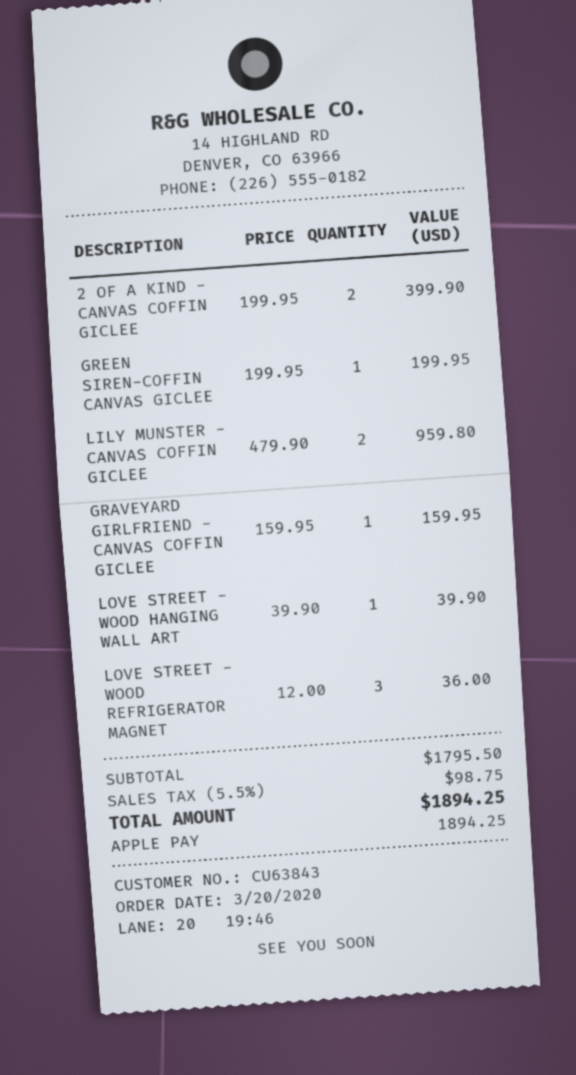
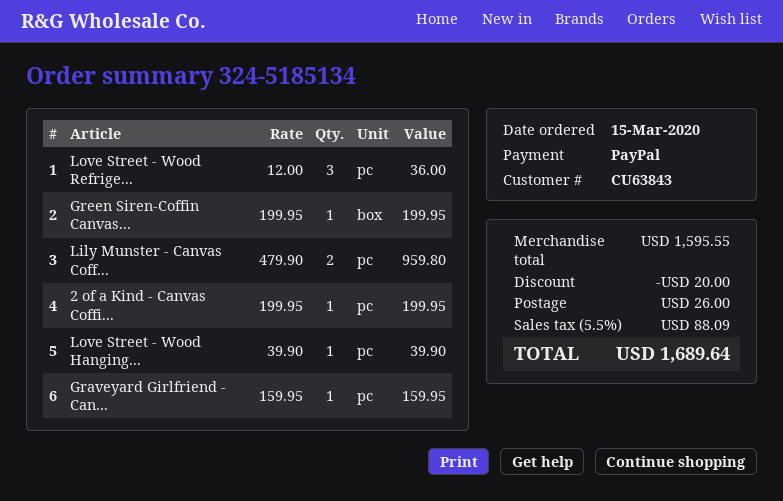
order date: 2020-03-20 -> 2020-03-15
payment method: Apple Pay -> PayPal
2 OF A KIND - CANVAS COFFIN GICLEE: 2 x 199.95 = 399.90 -> 1 x 199.95 = 199.95
subtotal: 1795.50 -> 1595.55
discount: none -> 20.00
shipping: none -> 26.00
tax: 5.5% = 98.75 -> 5.5% = 88.09
total: 1894.25 -> 1689.64

